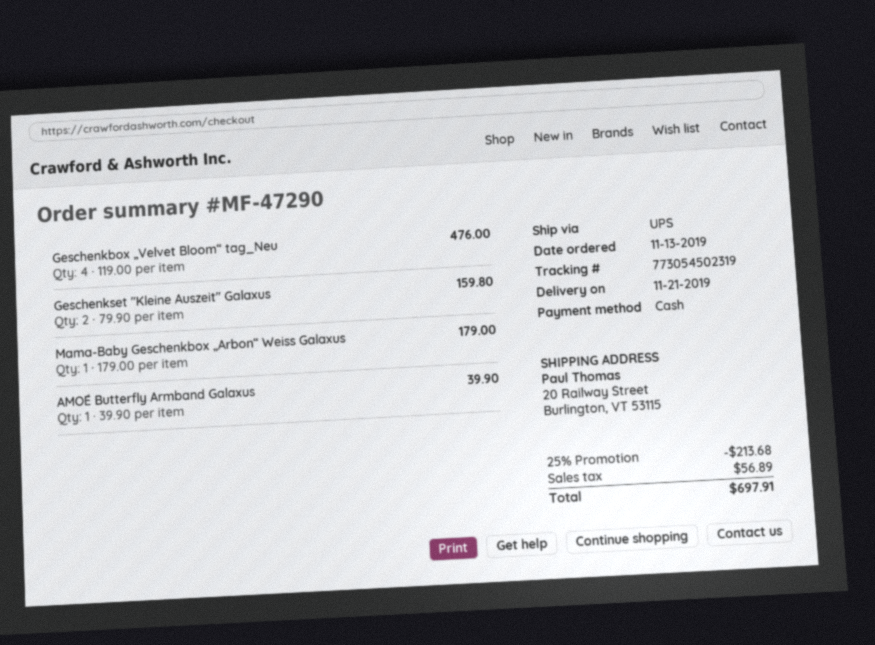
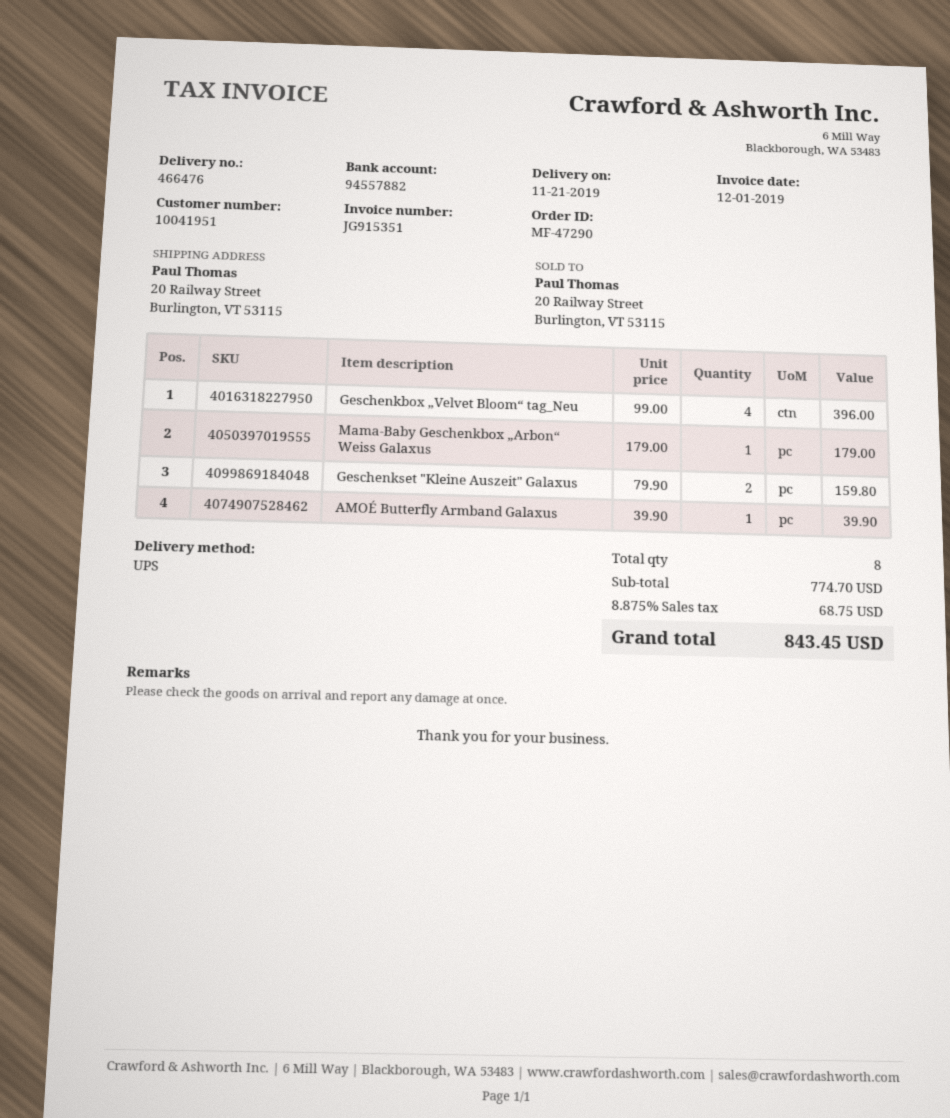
Geschenkbox „Velvet Bloom“ tag_Neu: 4 x 119.00 = 476.00 -> 4 x 99.00 = 396.00
discount: 25% = 213.68 -> none
tax: 56.89 -> 68.75
total: 697.91 -> 843.45

